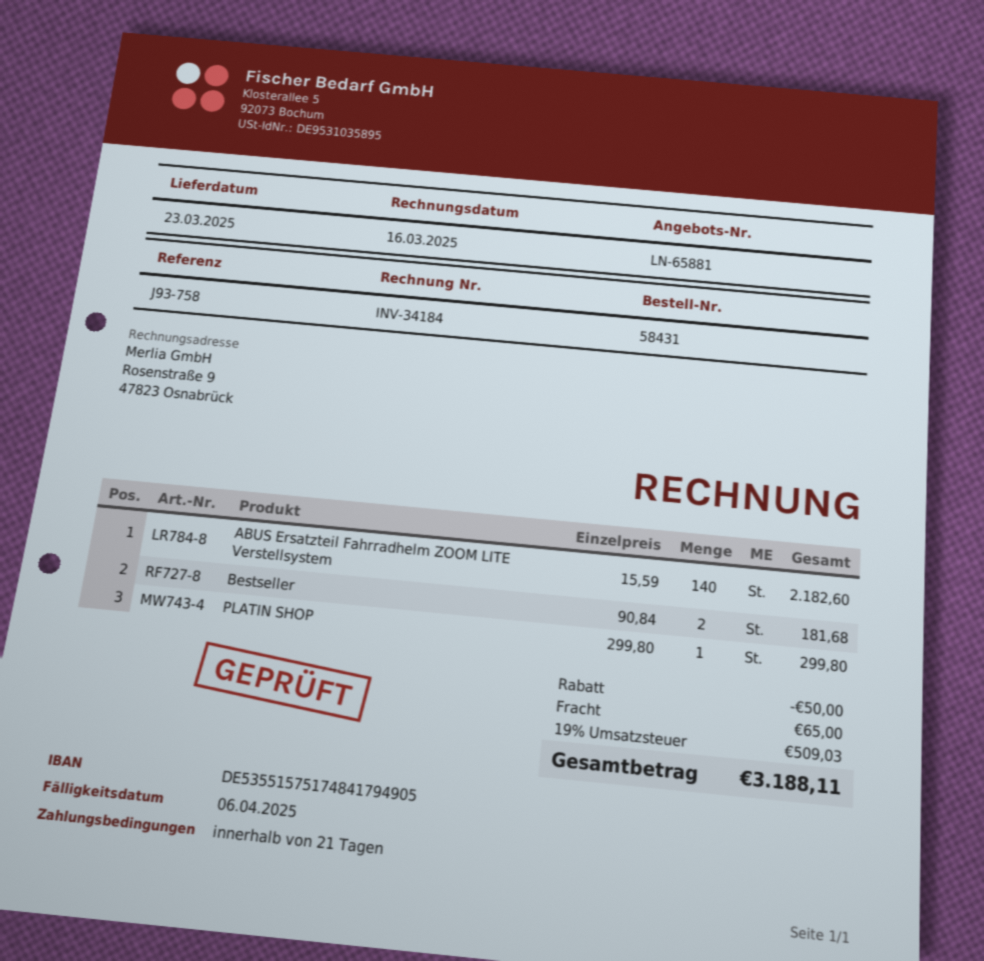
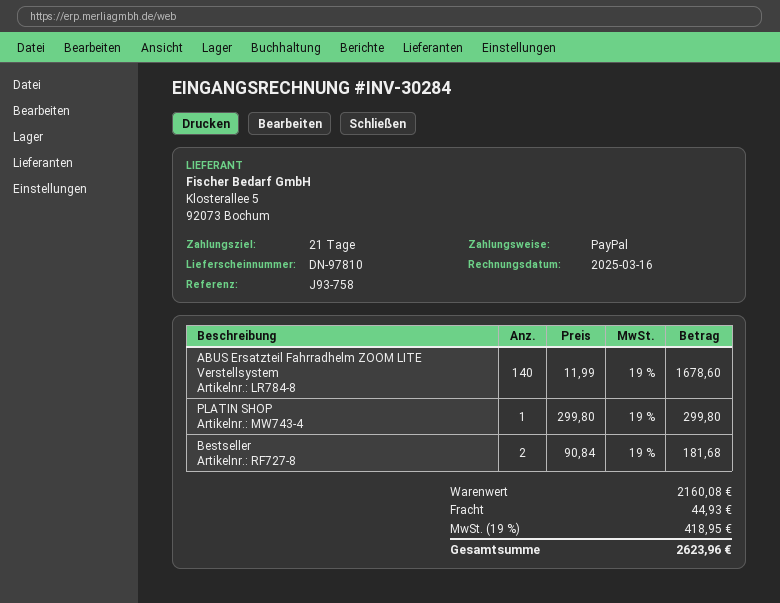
invoice number: INV-34184 -> INV-30284
ABUS Ersatzteil Fahrradhelm ZOOM LITE Verstellsystem: 140 x 15.59 = 2182.60 -> 140 x 11.99 = 1678.60
discount: 50.00 -> none
shipping: 65.00 -> 44.93
tax: 19% = 509.03 -> 19% = 418.95
total: 3188.11 -> 2623.96

